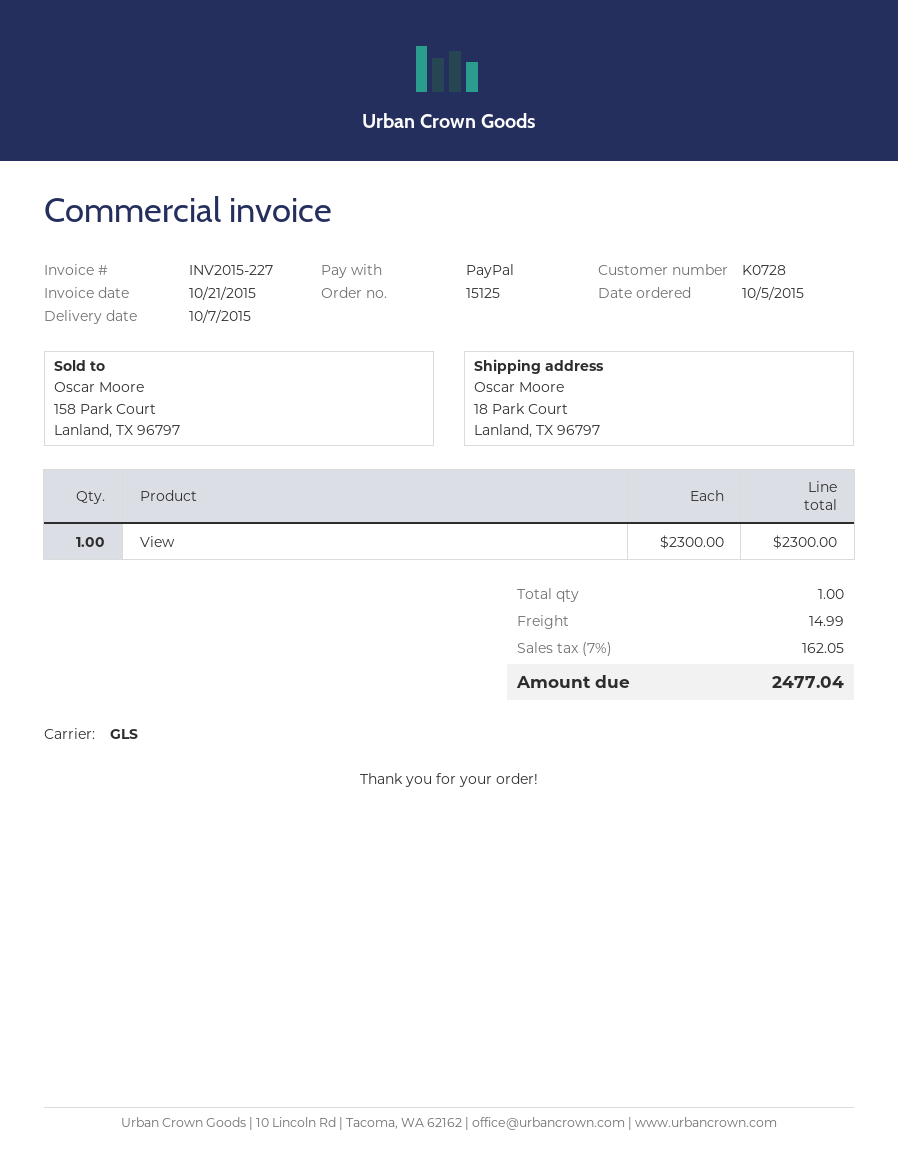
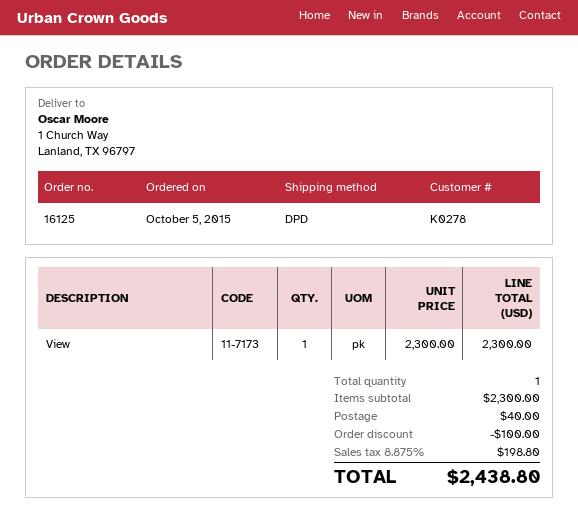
order number: 15125 -> 16125
customer number: K0728 -> K0278
shipping method: GLS -> DPD
ship to: 18 Park Court, Lanland, TX 96797 -> 1 Church Way, Lanland, TX 96797
discount: none -> 100.00
shipping: 14.99 -> 40.00
tax: 7% = 162.05 -> 8.875% = 198.80
total: 2477.04 -> 2438.80

